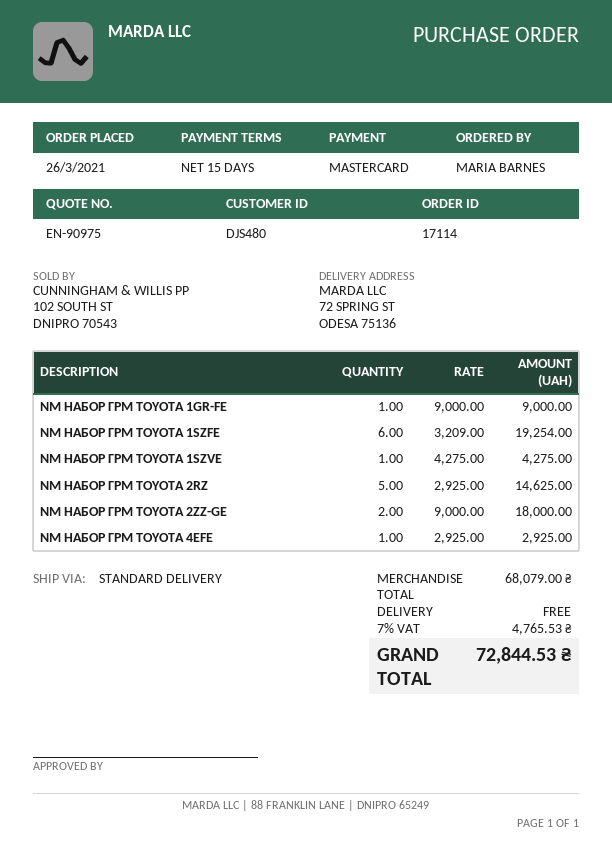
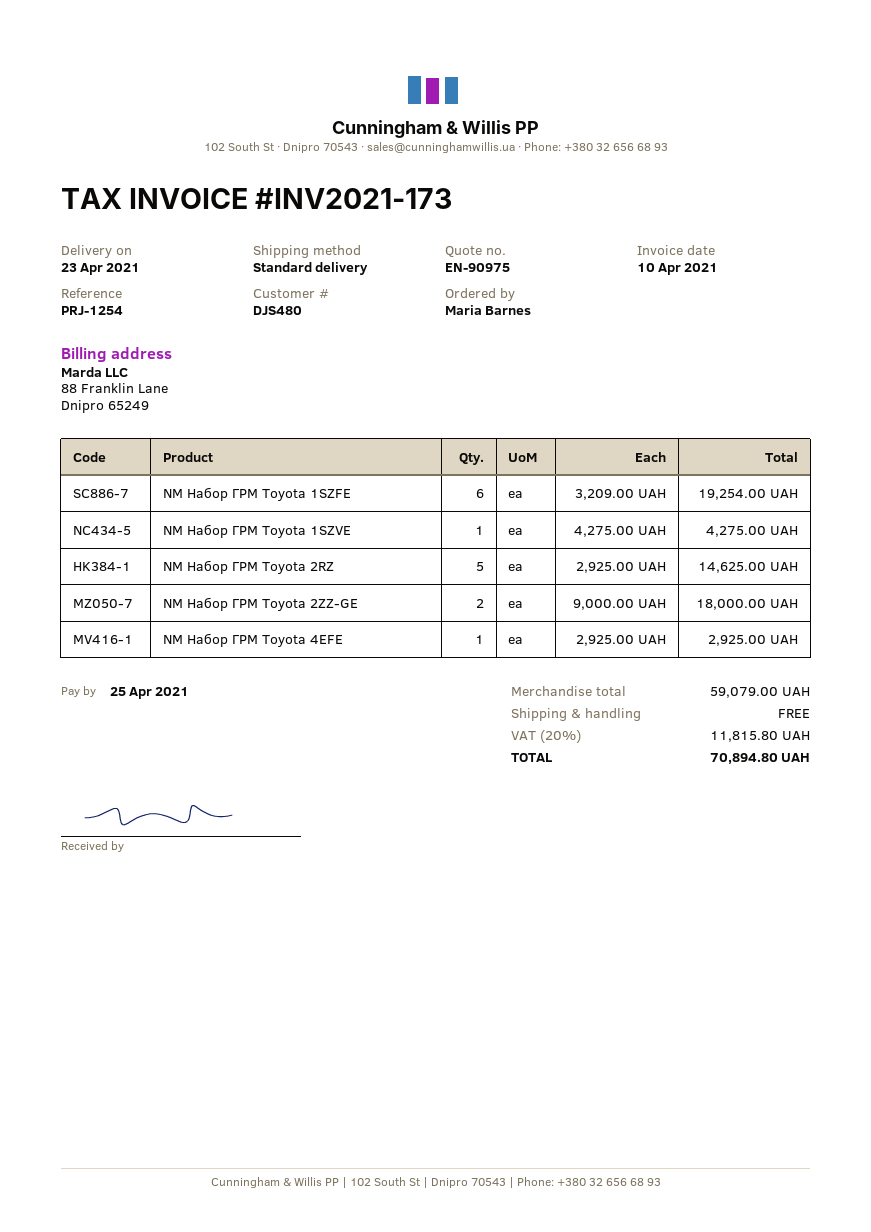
NM НАБОР ГРМ TOYOTA 1GR-FE: 1 x 9000.00 = 9000.00 -> none
subtotal: 68079.00 -> 59079.00
tax: 7% = 4765.53 -> 20% = 11815.80
total: 72844.53 -> 70894.80

